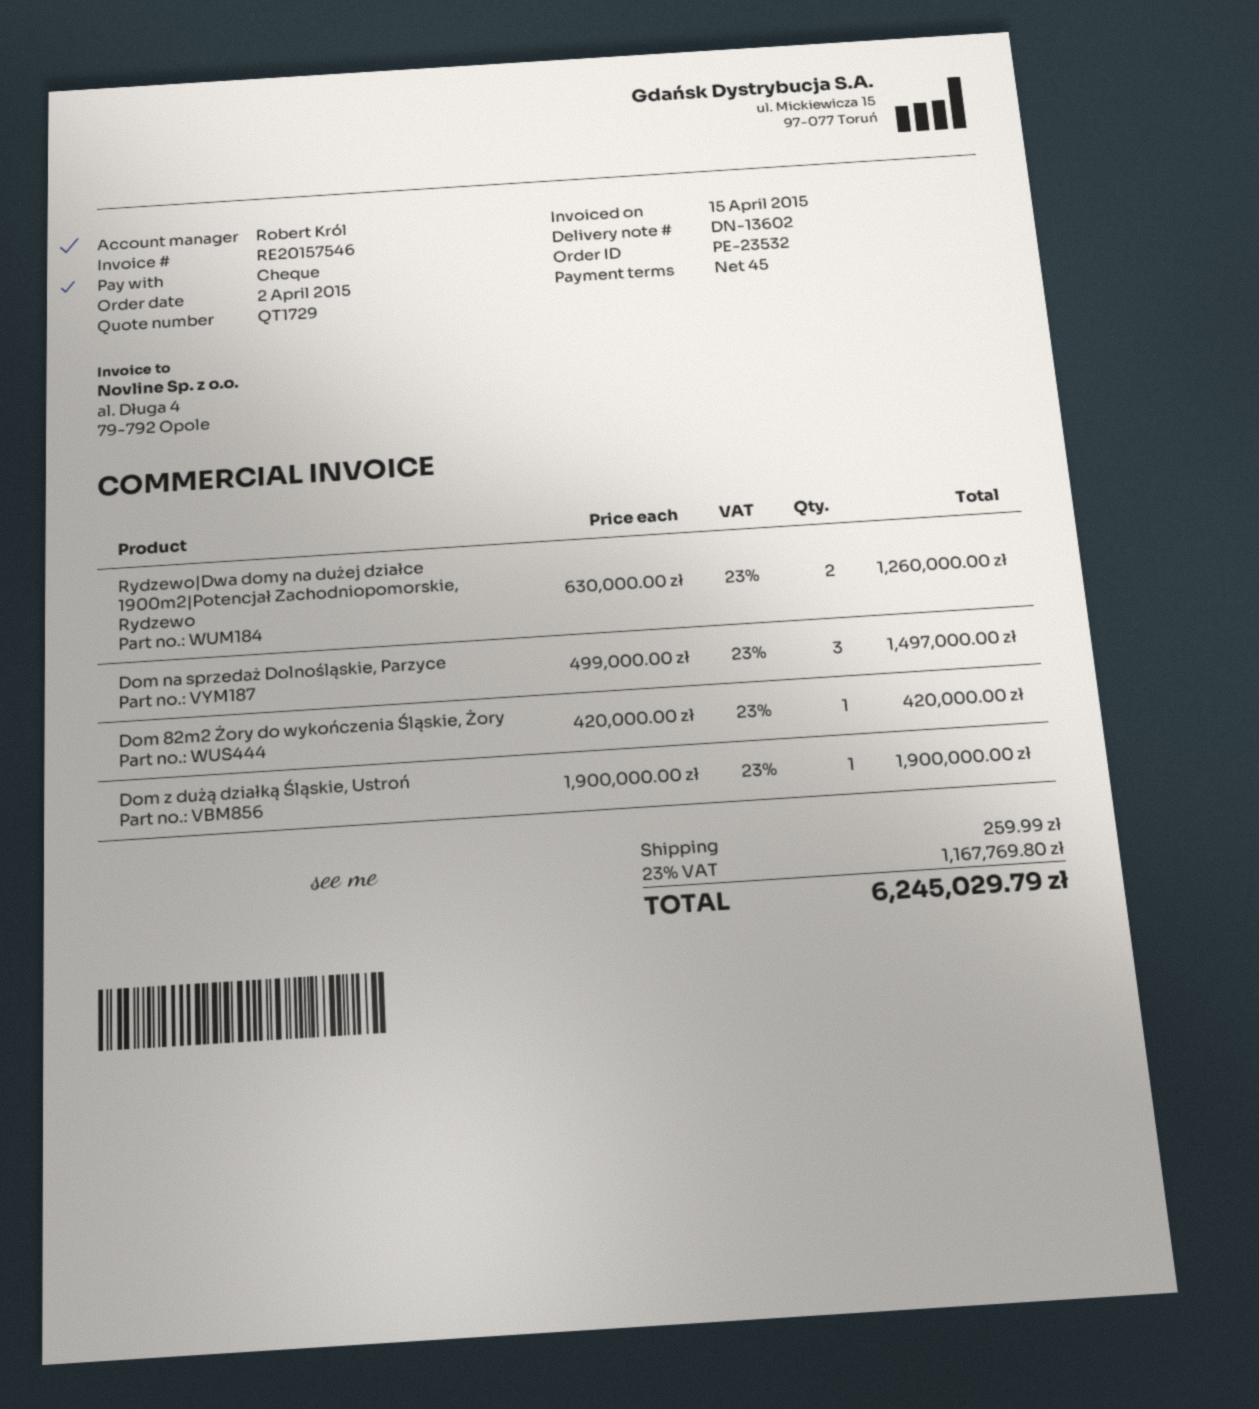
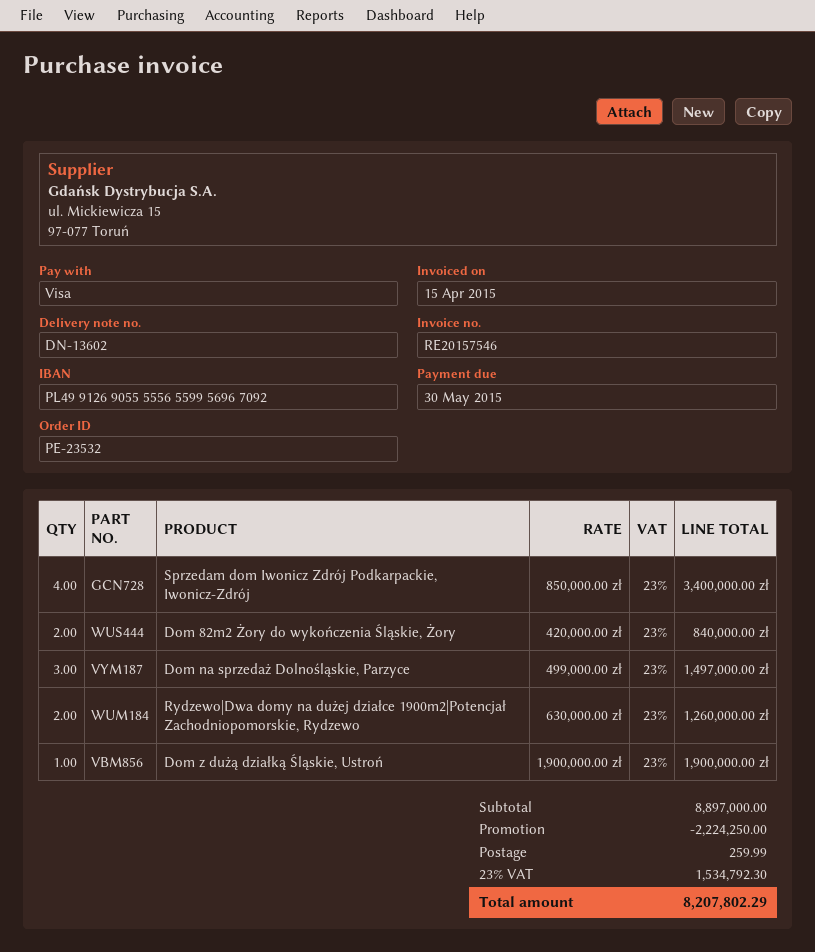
payment method: cheque -> Visa
Dom 82m2 Żory do wykończenia Śląskie, Żory: 1 x 420000.00 = 420000.00 -> 2 x 420000.00 = 840000.00
Sprzedam dom Iwonicz Zdrój Podkarpackie, Iwonicz-Zdrój: none -> 4 x 850000.00 = 3400000.00
discount: none -> 2224250.00
tax: 23% = 1167769.80 -> 23% = 1534792.30
total: 6245029.79 -> 8207802.29

